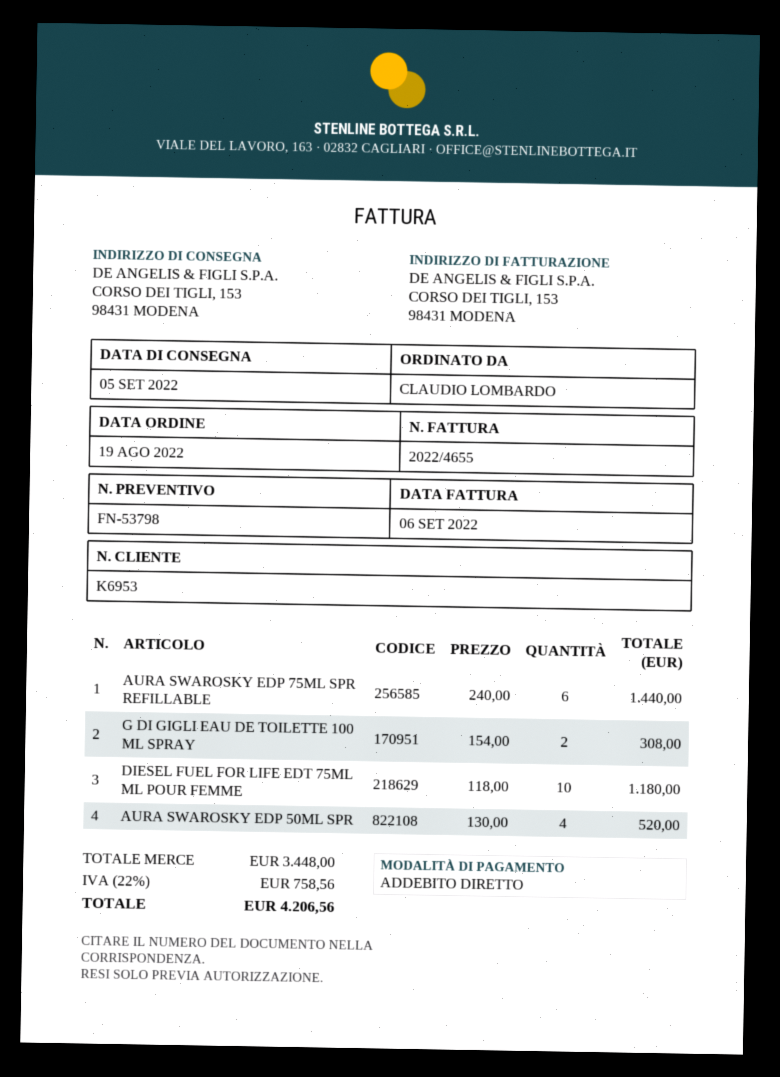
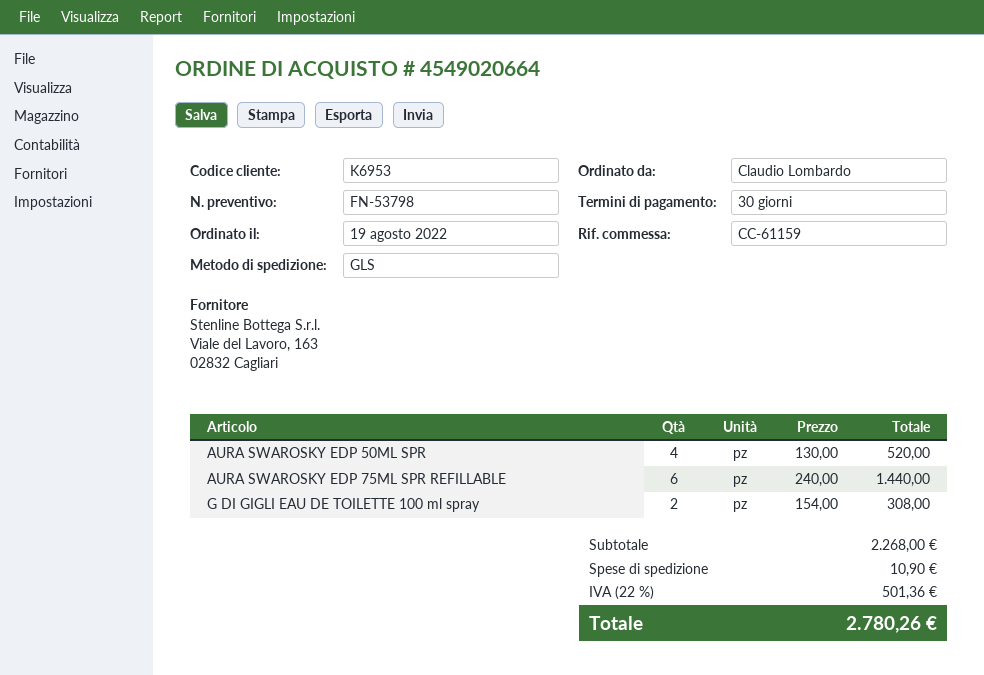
DIESEL FUEL FOR LIFE EDT 75ML ML POUR FEMME: 10 x 118.00 = 1180.00 -> none
subtotal: 3448.00 -> 2268.00
shipping: none -> 10.90
tax: 22% = 758.56 -> 22% = 501.36
total: 4206.56 -> 2780.26

